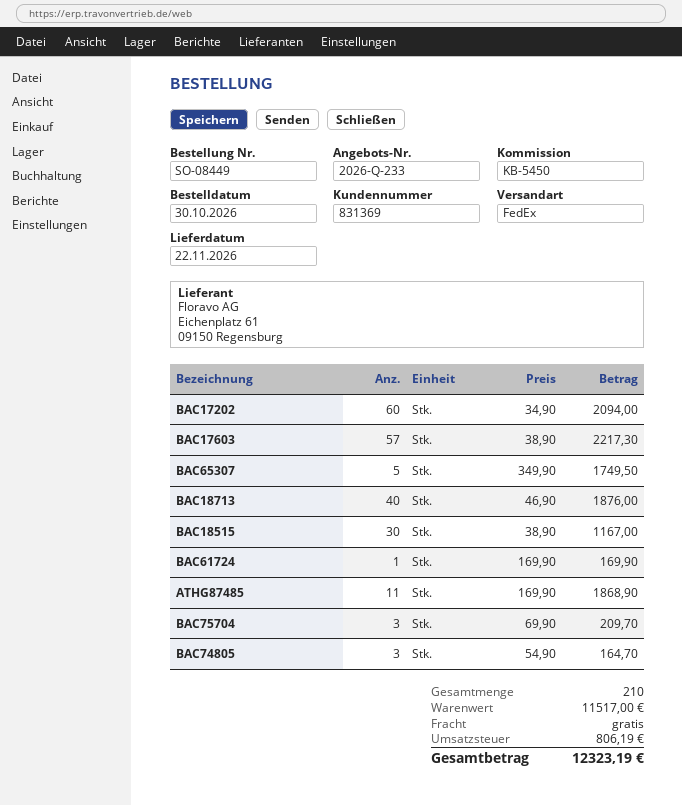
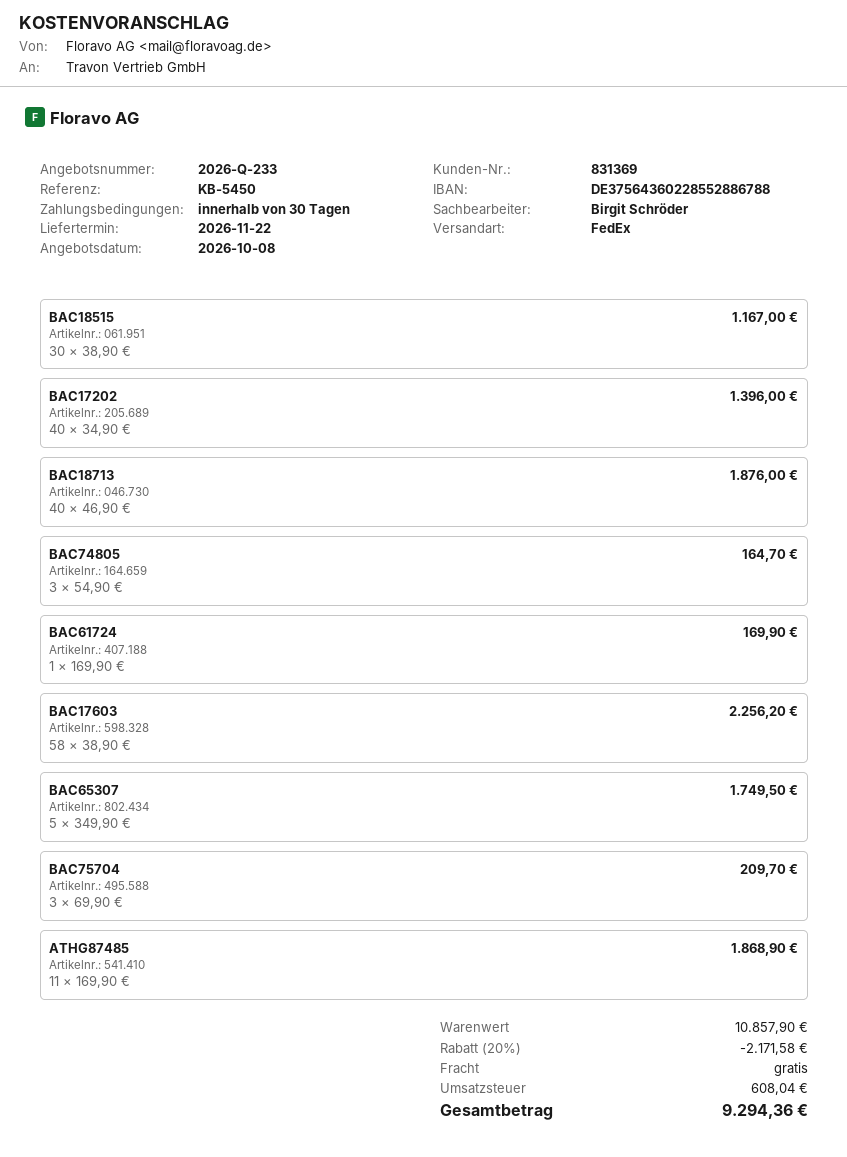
BAC17202: 60 x 34.90 = 2094.00 -> 40 x 34.90 = 1396.00
BAC17603: 57 x 38.90 = 2217.30 -> 58 x 38.90 = 2256.20
subtotal: 11517.00 -> 10857.90
discount: none -> 20% = 2171.58
tax: 806.19 -> 608.04
total: 12323.19 -> 9294.36

